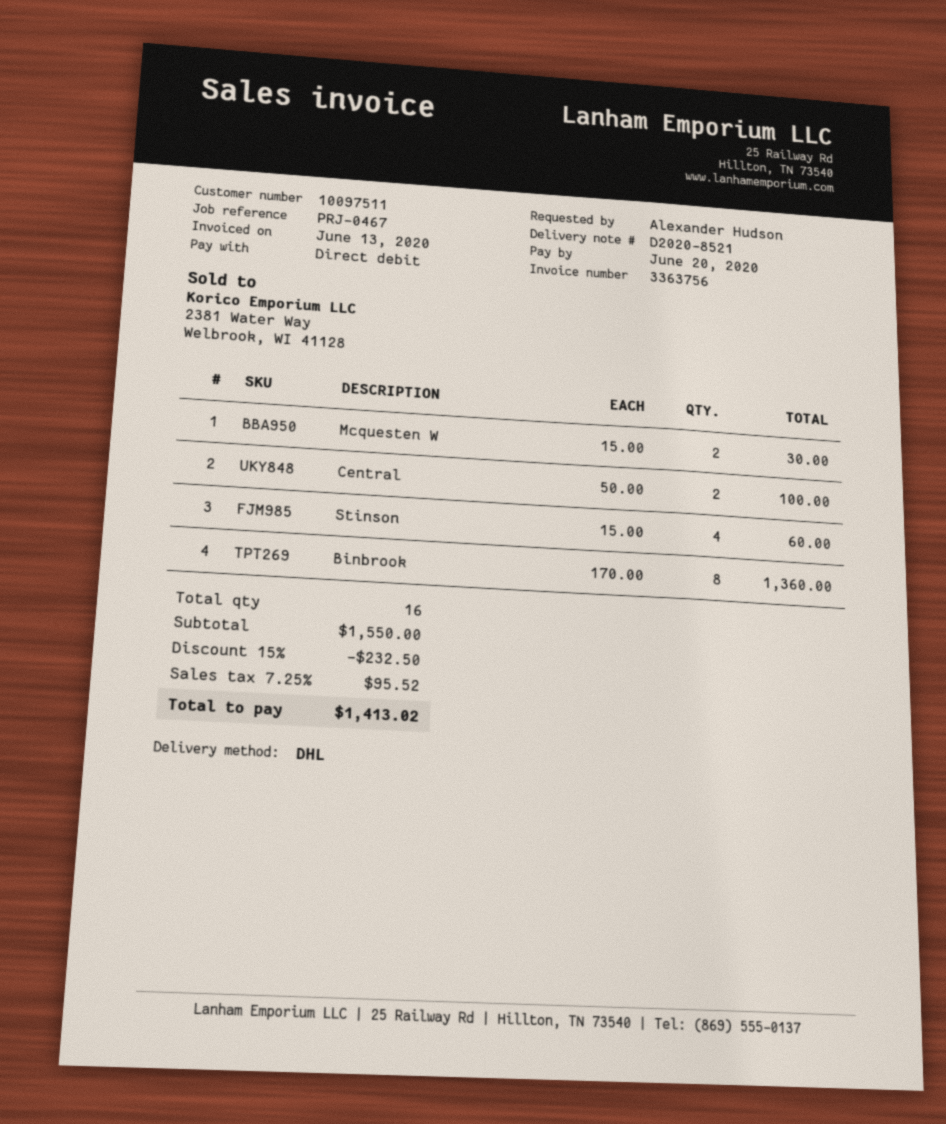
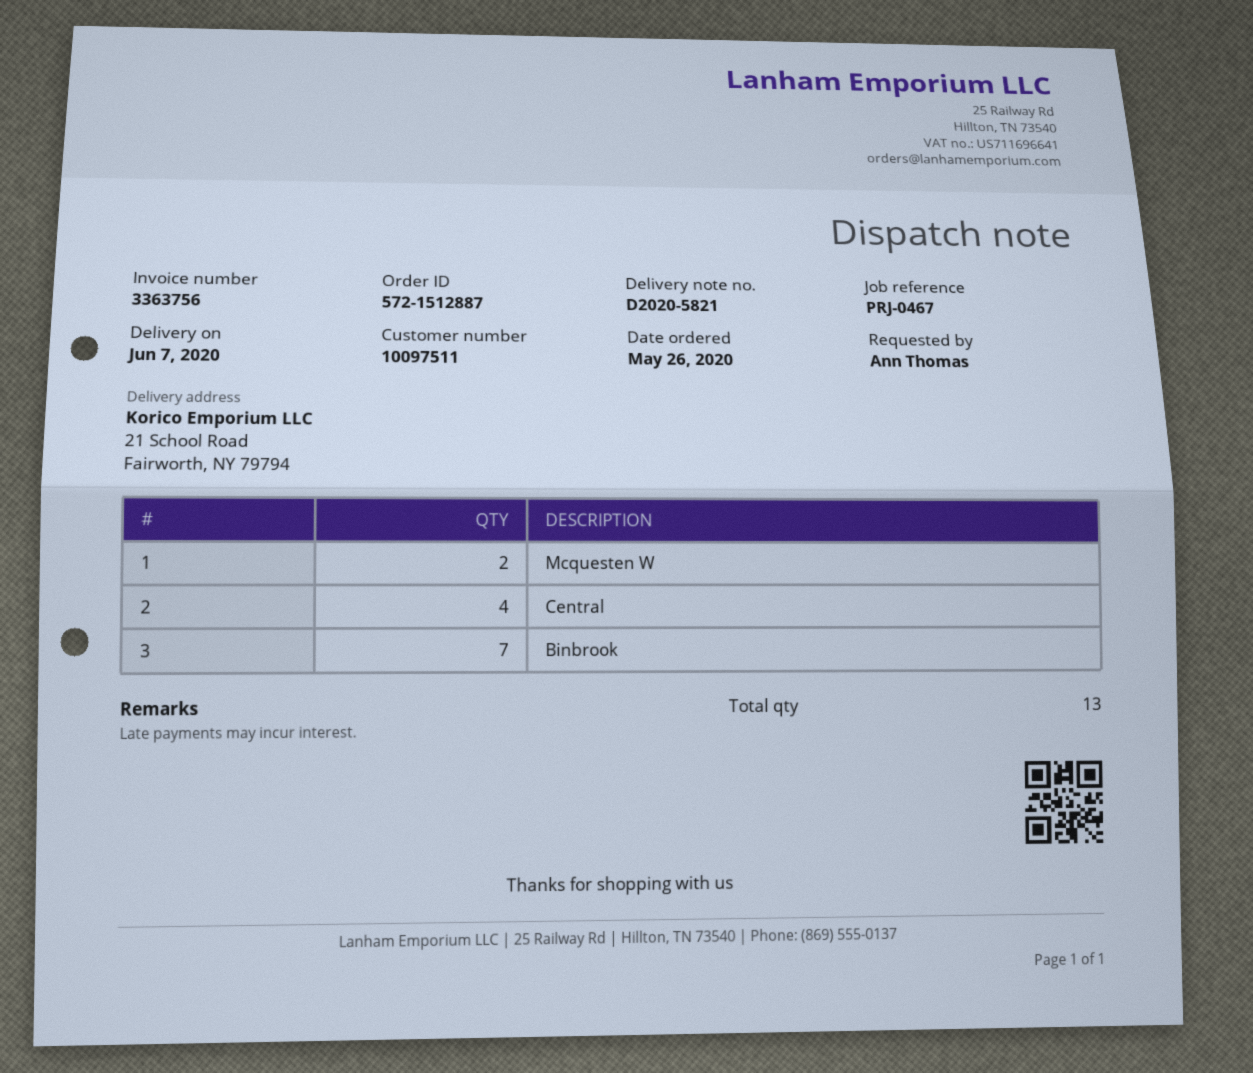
delivery note number: D2020-8521 -> D2020-5821
ordered by: Alexander Hudson -> Ann Thomas
Central: 2 -> 4
Stinson: 4 -> none
Binbrook: 8 -> 7
total quantity: 16 -> 13

